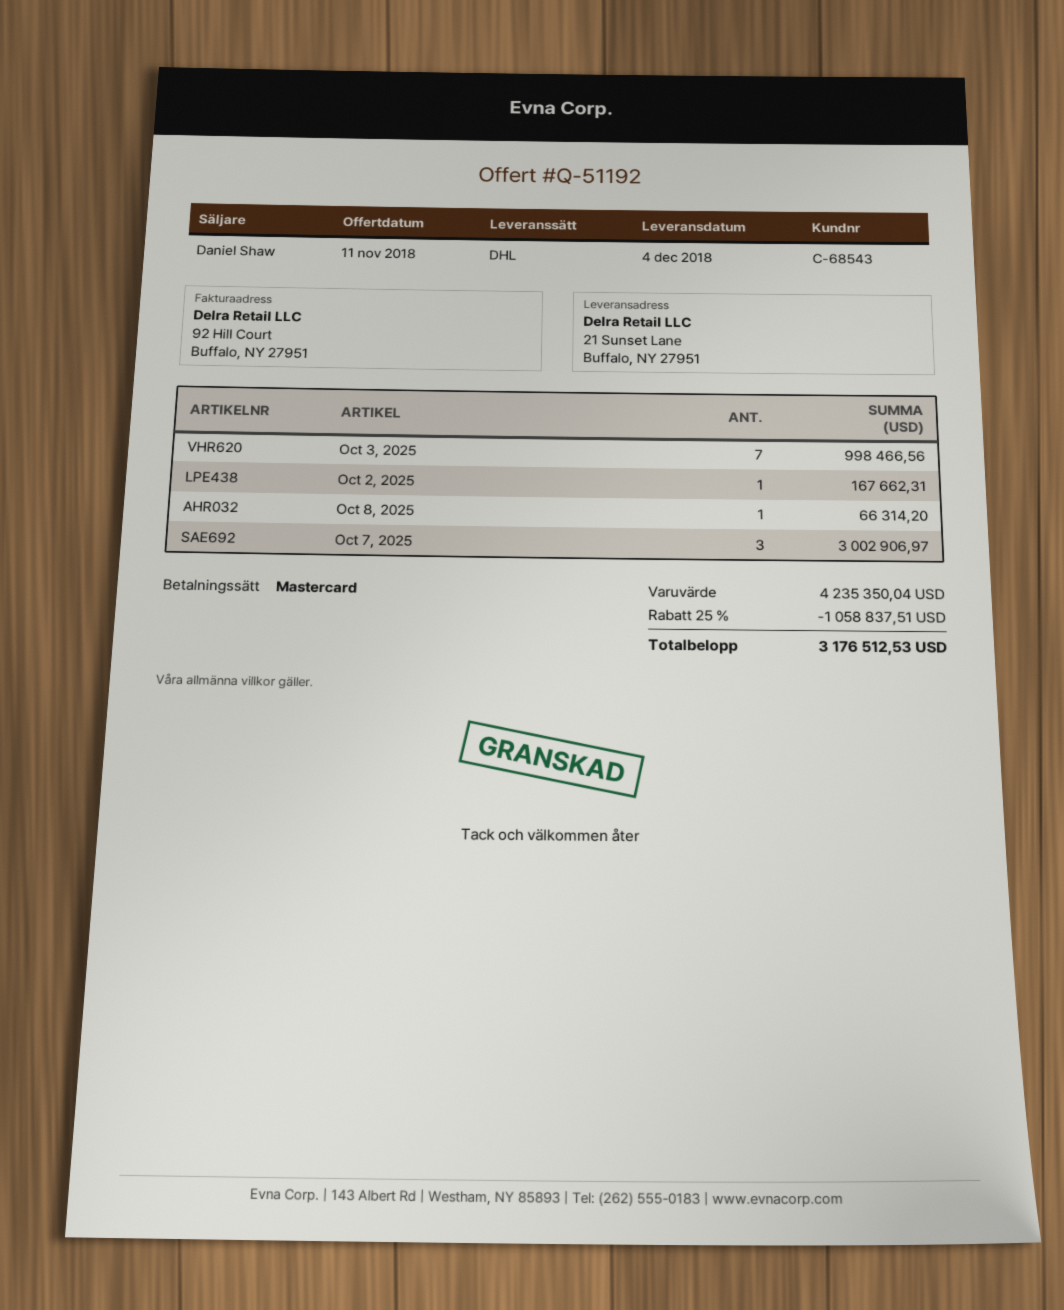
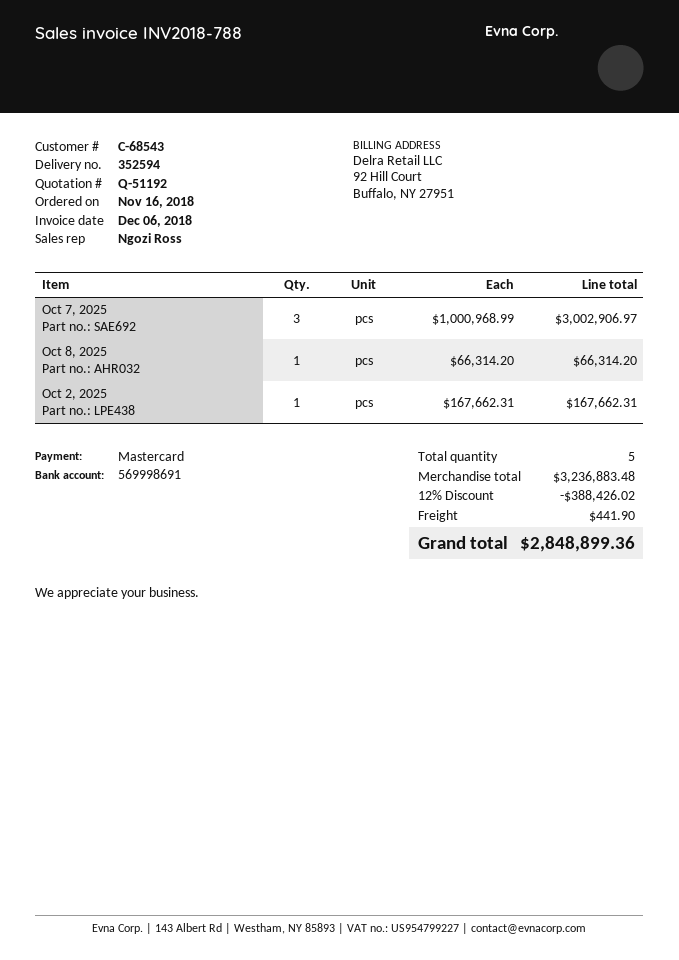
sales rep: Daniel Shaw -> Ngozi Ross
Oct 3, 2025: 7 for 998466.56 -> none
subtotal: 4235350.04 -> 3236883.48
discount: 25% = 1058837.51 -> 12% = 388426.02
shipping: none -> 441.90
total: 3176512.53 -> 2848899.36

